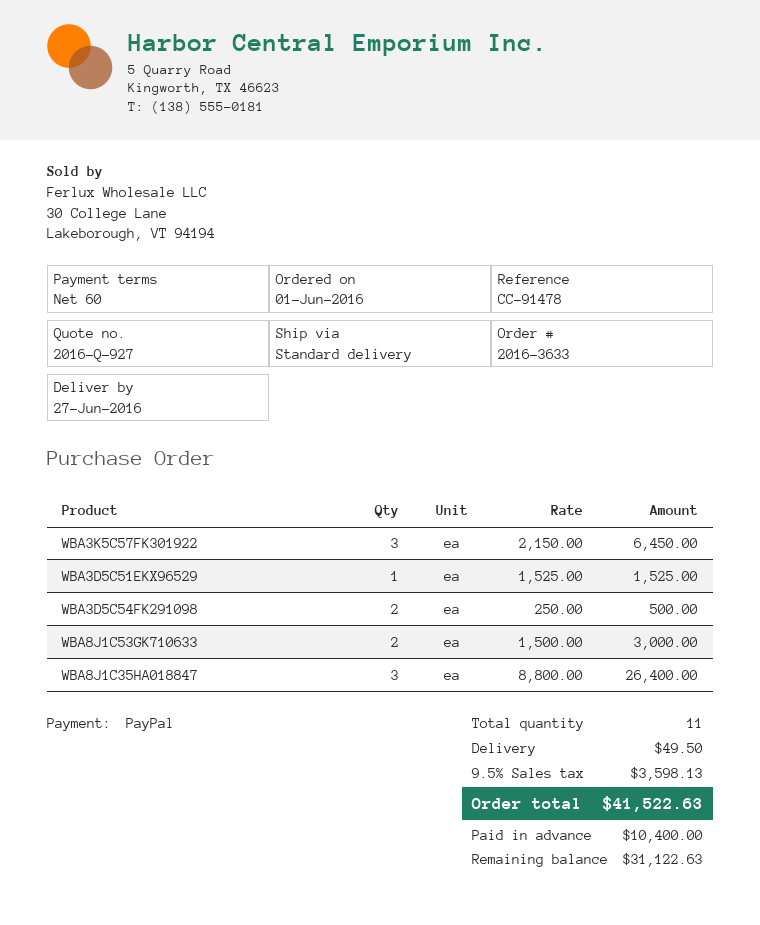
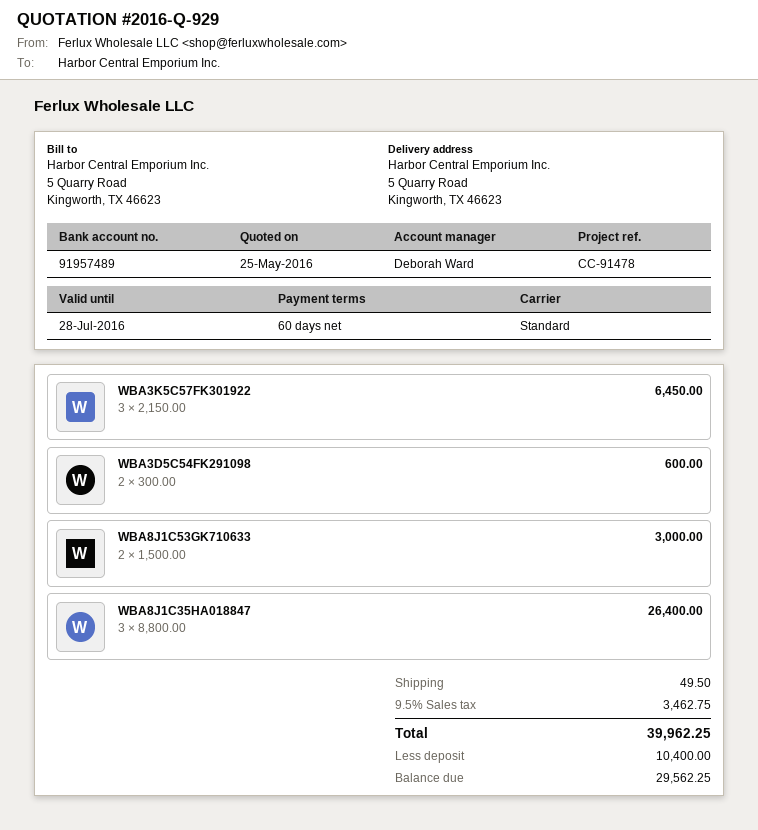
quote number: 2016-Q-927 -> 2016-Q-929
WBA3D5C51EKX96529: 1 x 1525.00 = 1525.00 -> none
WBA3D5C54FK291098: 2 x 250.00 = 500.00 -> 2 x 300.00 = 600.00
tax: 9.5% = 3598.13 -> 9.5% = 3462.75
total: 41522.63 -> 39962.25
balance: 31122.63 -> 29562.25

